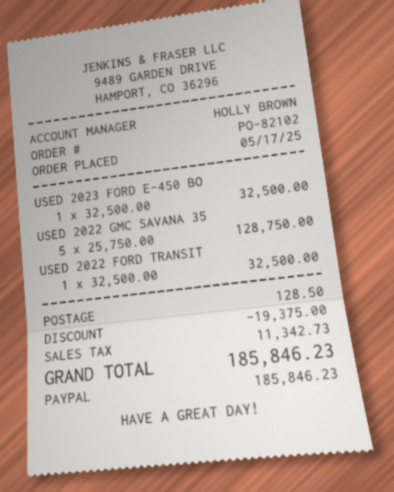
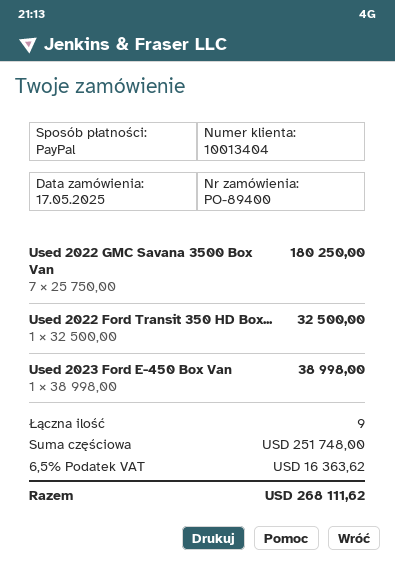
order number: PO-82102 -> PO-89400
USED 2023 FORD E-450 BO: 1 x 32500.00 = 32500.00 -> 1 x 38998.00 = 38998.00
USED 2022 GMC SAVANA 35: 5 x 25750.00 = 128750.00 -> 7 x 25750.00 = 180250.00
discount: 19375.00 -> none
shipping: 128.50 -> none
tax: 11342.73 -> 16363.62
total: 185846.23 -> 268111.62

